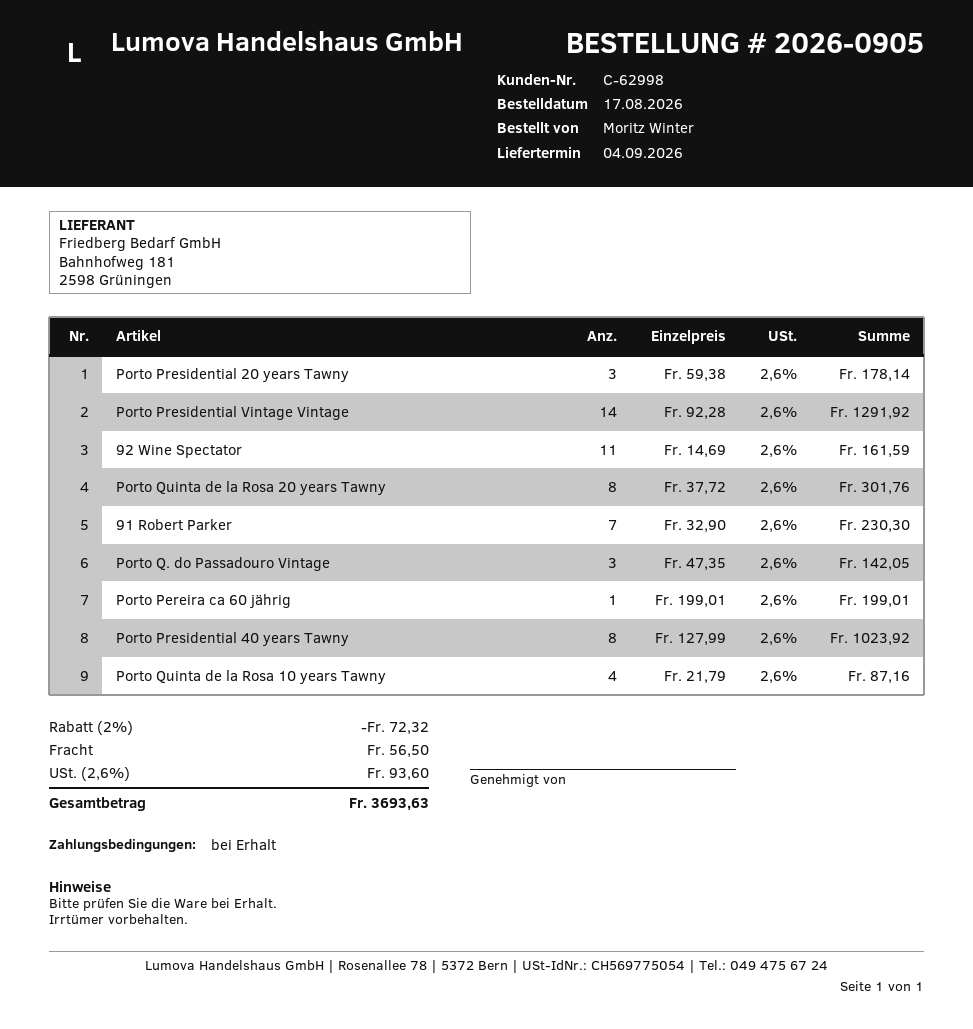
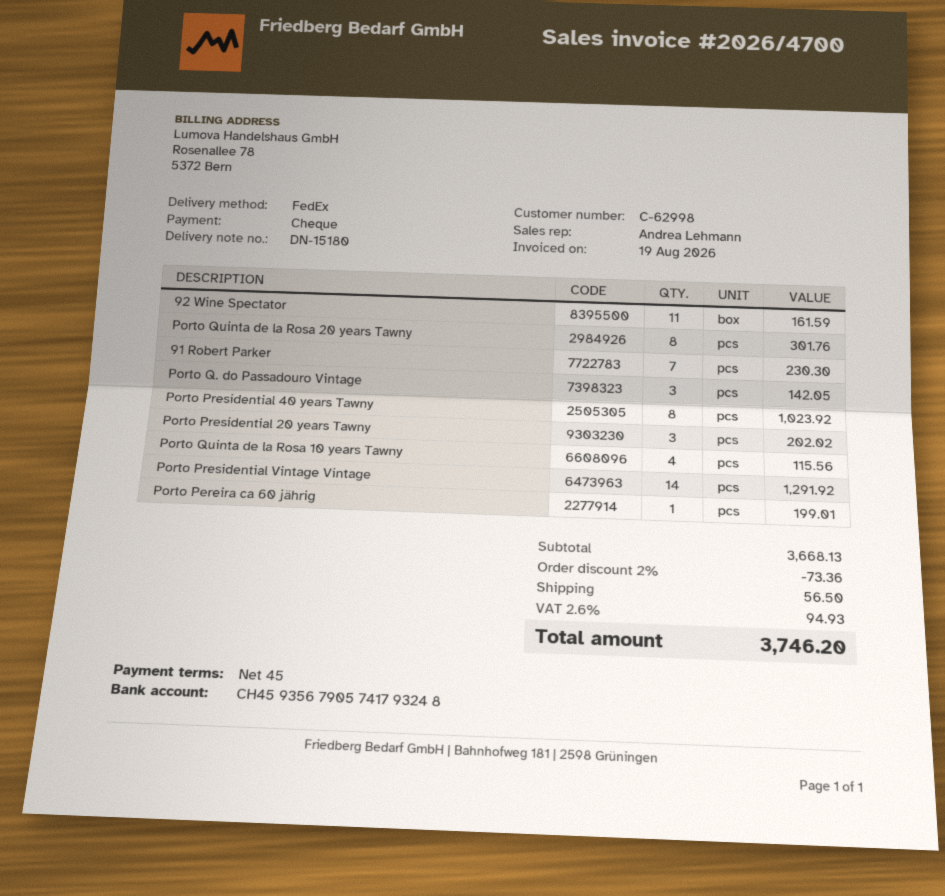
payment terms: on receipt -> 45 days
Porto Presidential 20 years Tawny: 3 for 178.14 -> 3 for 202.02
Porto Quinta de la Rosa 10 years Tawny: 4 for 87.16 -> 4 for 115.56
discount: 2% = 72.32 -> 2% = 73.36
tax: 2.6% = 93.60 -> 2.6% = 94.93
total: 3693.63 -> 3746.20

